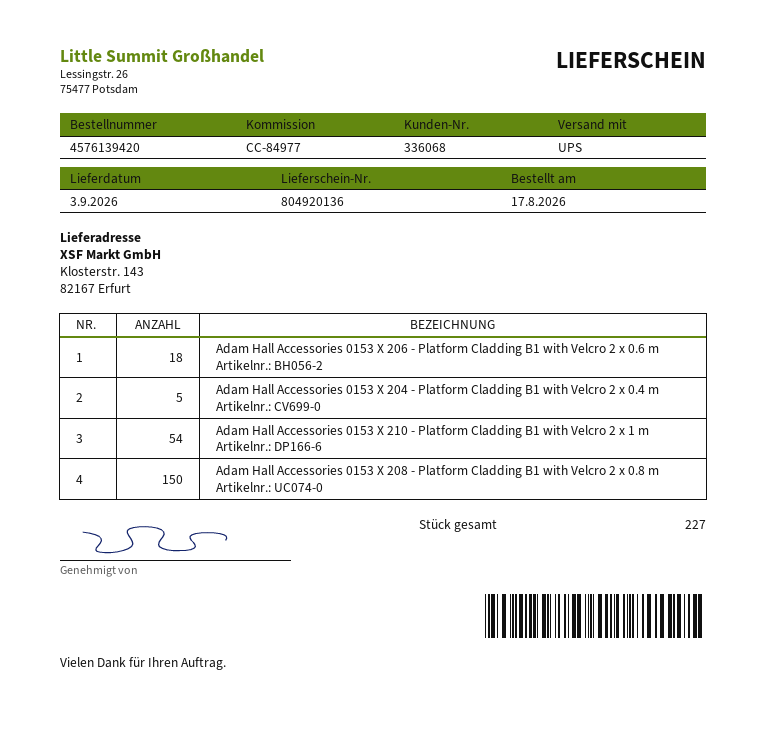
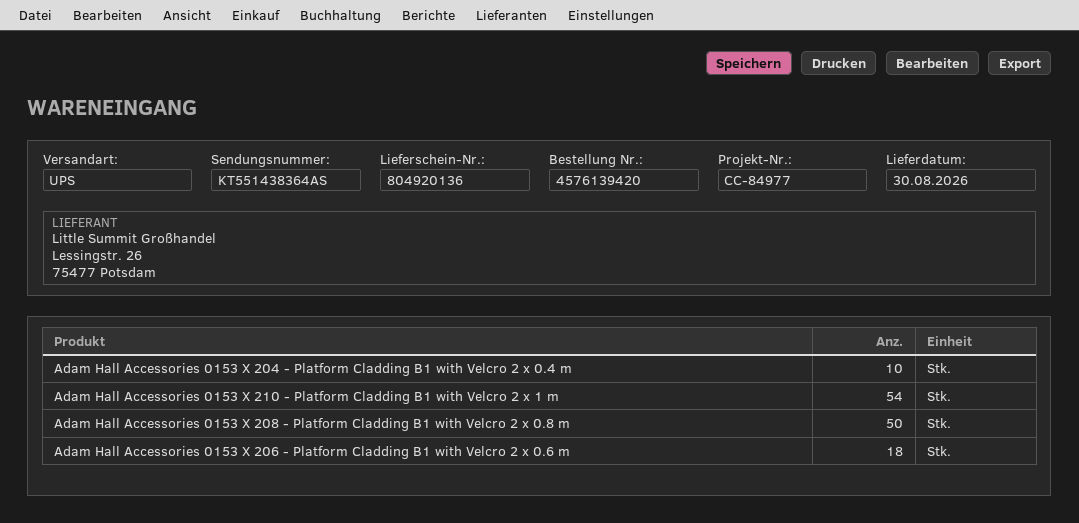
delivery date: 2026-09-03 -> 2026-08-30
Adam Hall Accessories 0153 X 204 - Platform Cladding B1 with Velcro 2 x 0.4 m: 5 -> 10
Adam Hall Accessories 0153 X 208 - Platform Cladding B1 with Velcro 2 x 0.8 m: 150 -> 50

